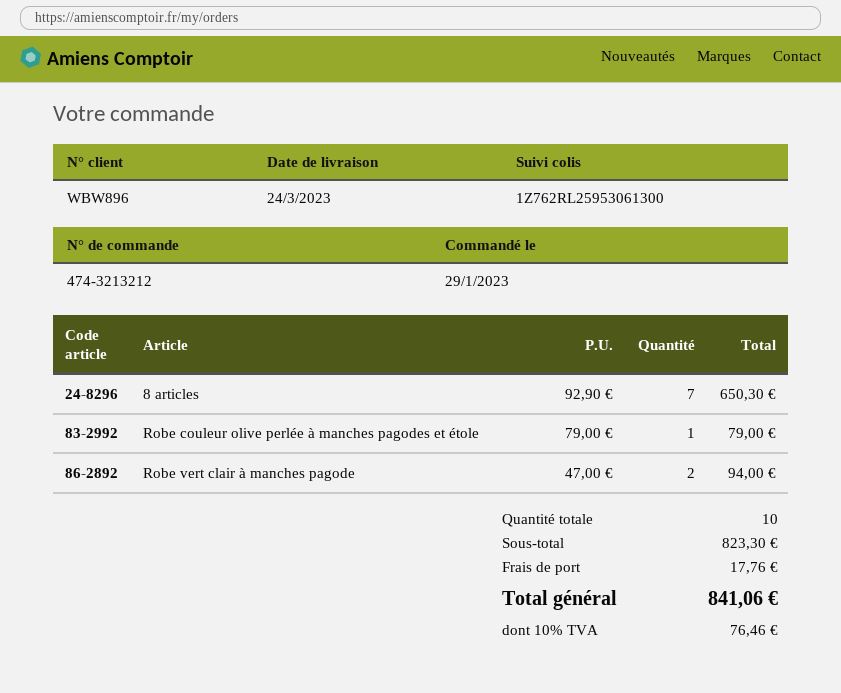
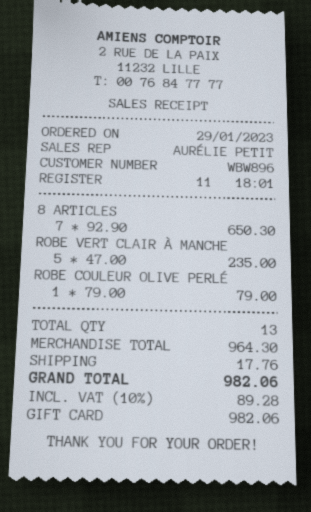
Robe vert clair à manches pagode: 2 x 47.00 = 94.00 -> 5 x 47.00 = 235.00
total quantity: 10 -> 13
subtotal: 823.30 -> 964.30
tax: 10% = 76.46 -> 10% = 89.28
total: 841.06 -> 982.06

